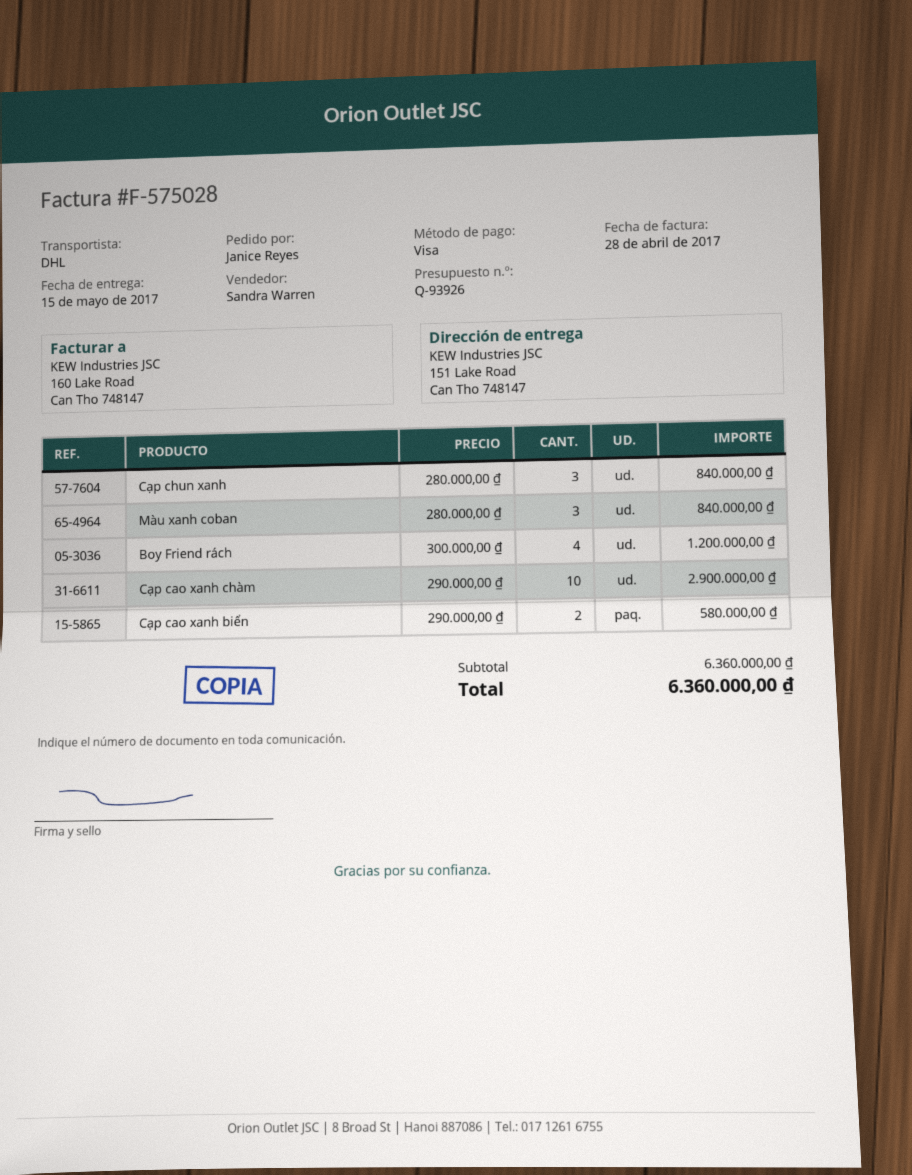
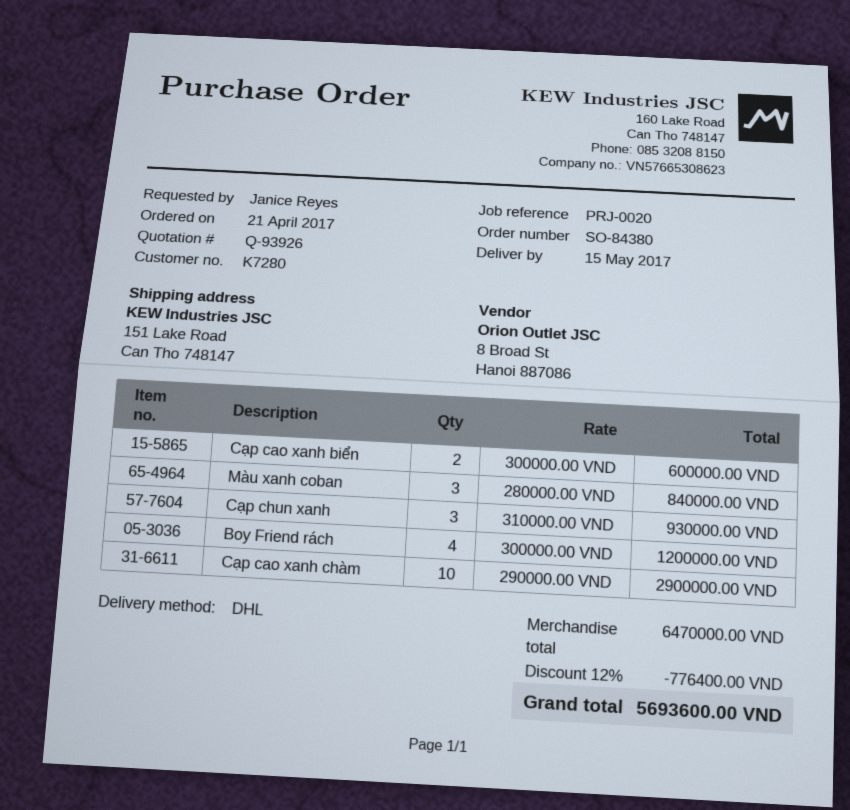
Cạp chun xanh: 3 x 280000.00 = 840000.00 -> 3 x 310000.00 = 930000.00
Cạp cao xanh biển: 2 x 290000.00 = 580000.00 -> 2 x 300000.00 = 600000.00
subtotal: 6360000.00 -> 6470000.00
discount: none -> 12% = 776400.00
total: 6360000.00 -> 5693600.00

